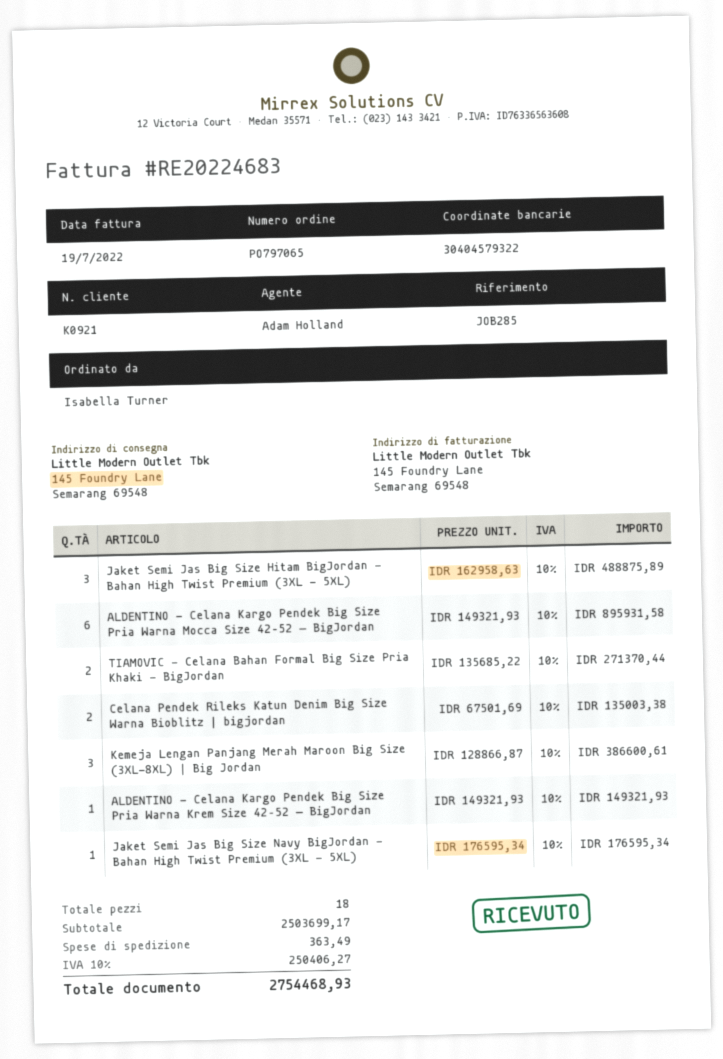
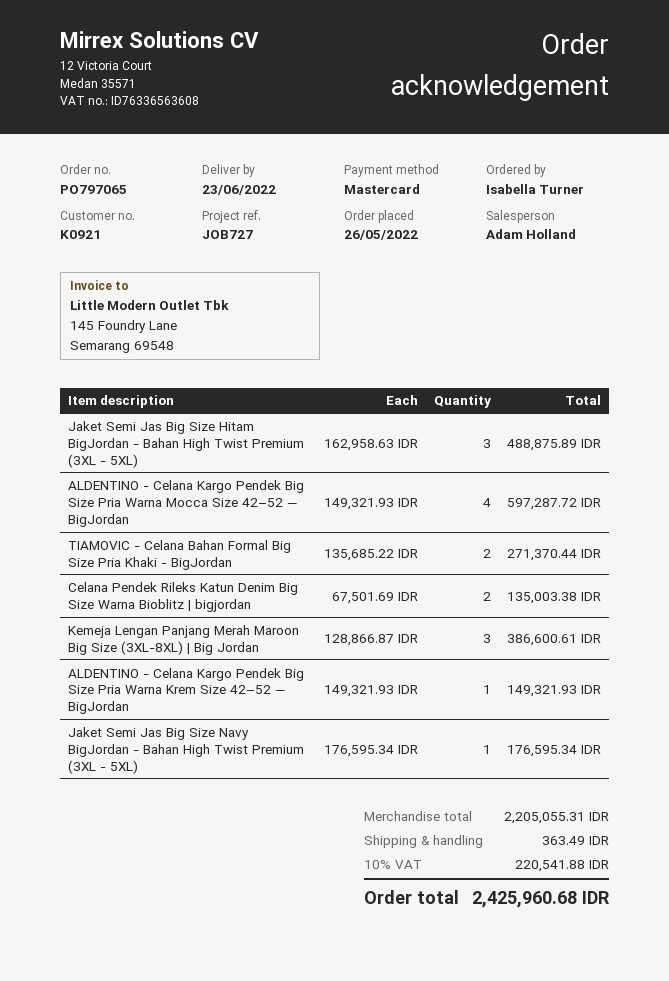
reference: JOB285 -> JOB727
ALDENTINO - Celana Kargo Pendek Big Size Pria Warna Mocca Size 42–52 — BigJordan: 6 x 149321.93 = 895931.58 -> 4 x 149321.93 = 597287.72
subtotal: 2503699.17 -> 2205055.31
tax: 10% = 250406.27 -> 10% = 220541.88
total: 2754468.93 -> 2425960.68

